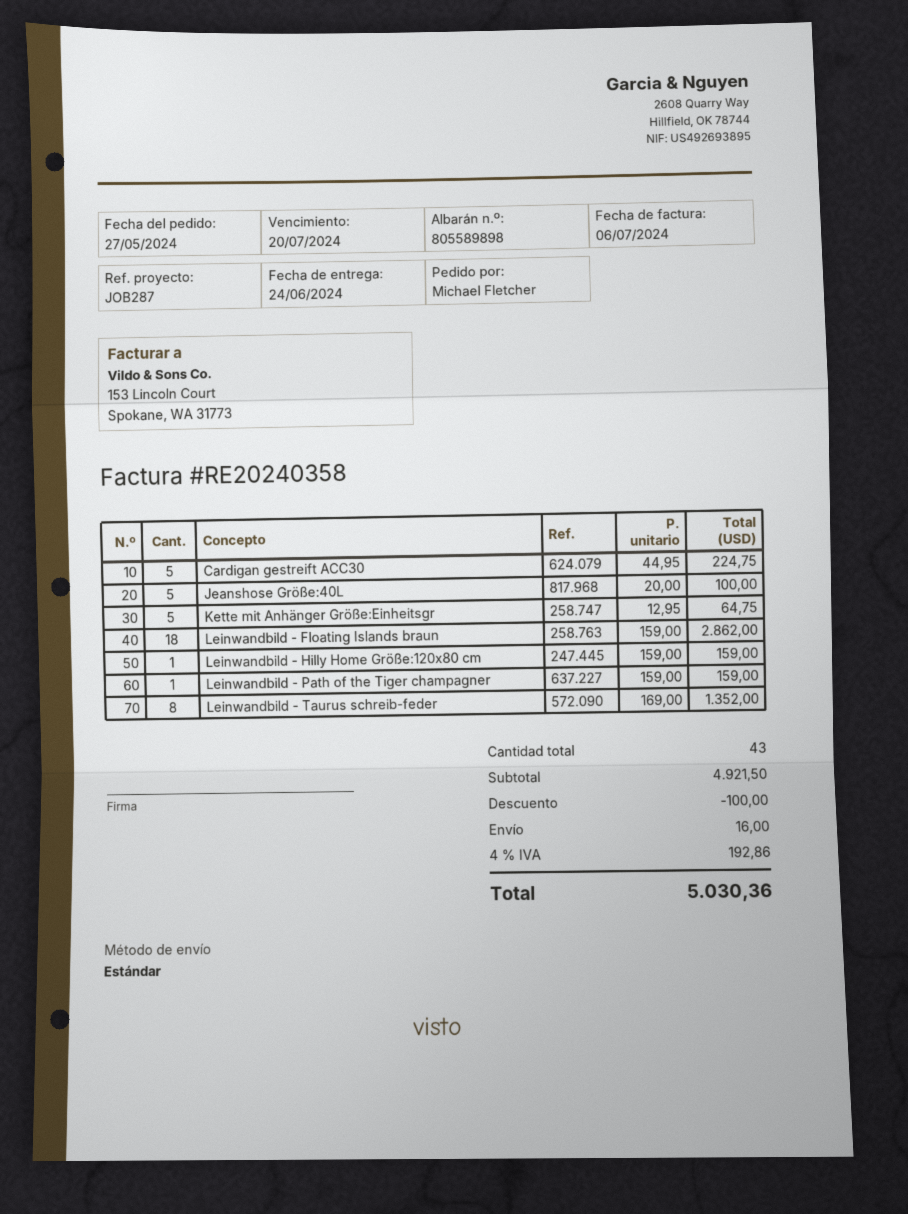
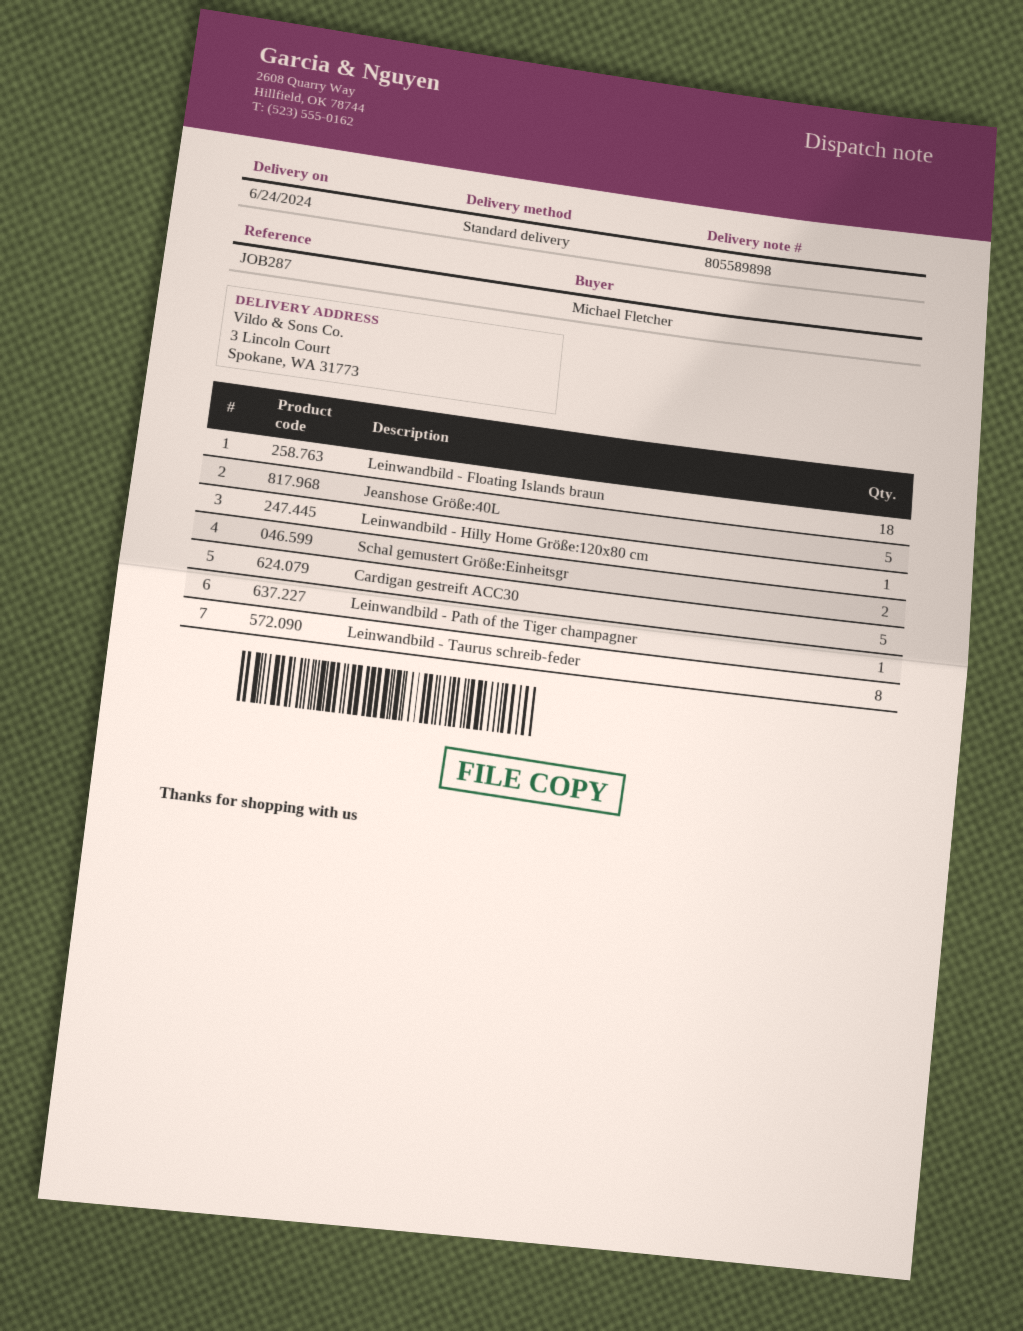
Kette mit Anhänger Größe:Einheitsgr: 5 -> none
Schal gemustert Größe:Einheitsgr: none -> 2

